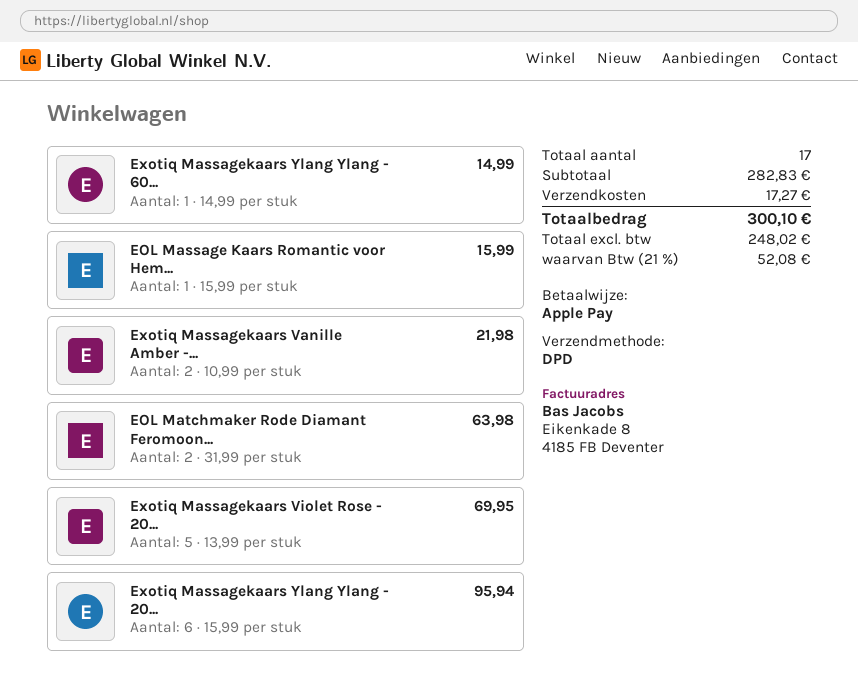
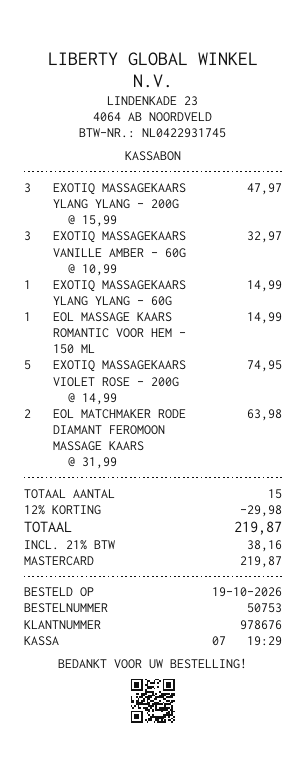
payment method: Apple Pay -> Mastercard
EOL Massage Kaars Romantic voor Hem...: 1 x 15.99 = 15.99 -> 1 x 14.99 = 14.99
Exotiq Massagekaars Vanille Amber -...: 2 x 10.99 = 21.98 -> 3 x 10.99 = 32.97
Exotiq Massagekaars Violet Rose - 20...: 5 x 13.99 = 69.95 -> 5 x 14.99 = 74.95
Exotiq Massagekaars Ylang Ylang - 20...: 6 x 15.99 = 95.94 -> 3 x 15.99 = 47.97
total quantity: 17 -> 15
discount: none -> 12% = 29.98
shipping: 17.27 -> none
tax: 21% = 52.08 -> 21% = 38.16
total: 300.10 -> 219.87

